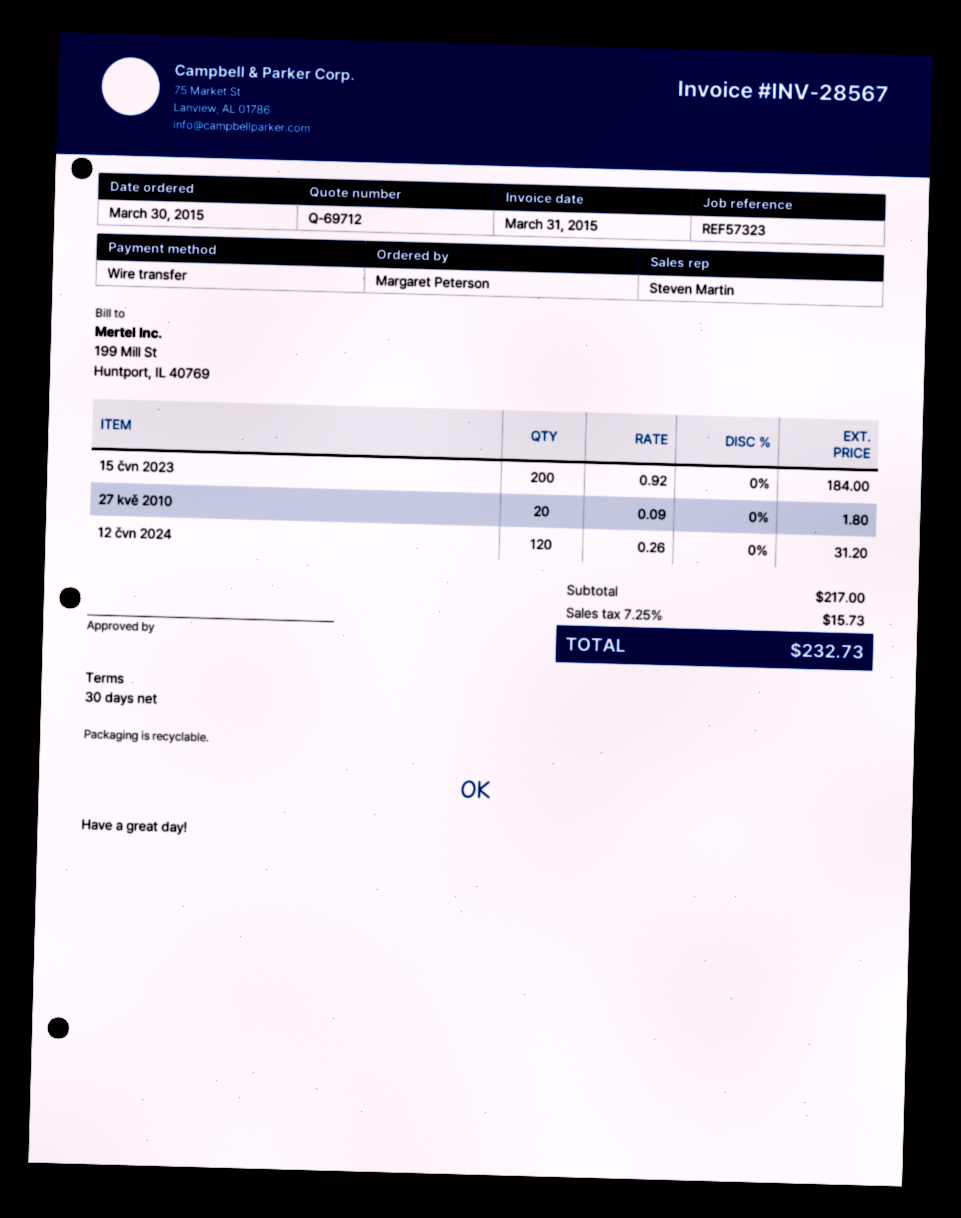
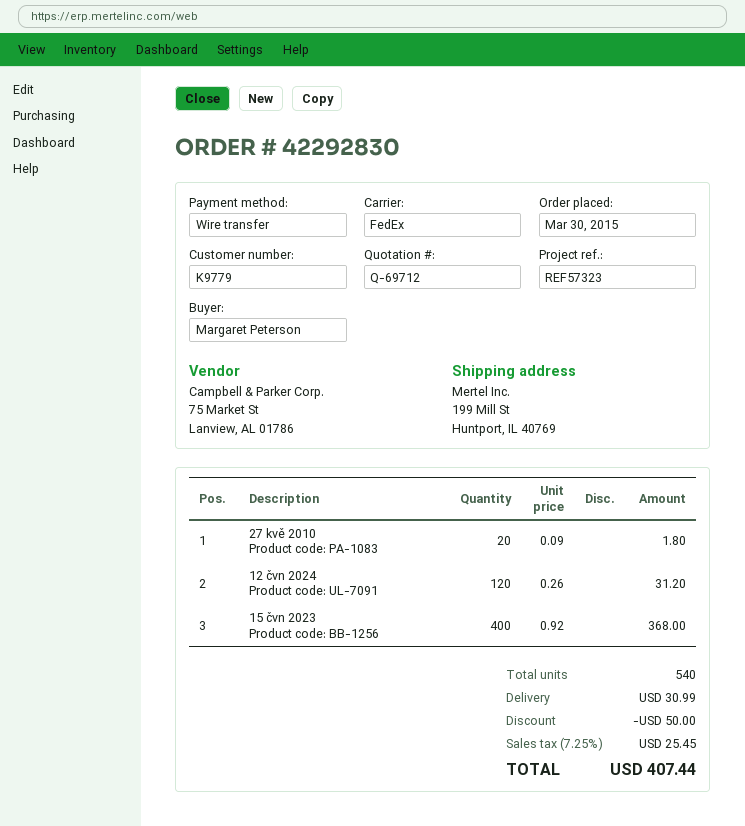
15 čvn 2023: 200 x 0.92 = 184.00 -> 400 x 0.92 = 368.00
discount: none -> 50.00
shipping: none -> 30.99
tax: 7.25% = 15.73 -> 7.25% = 25.45
total: 232.73 -> 407.44

